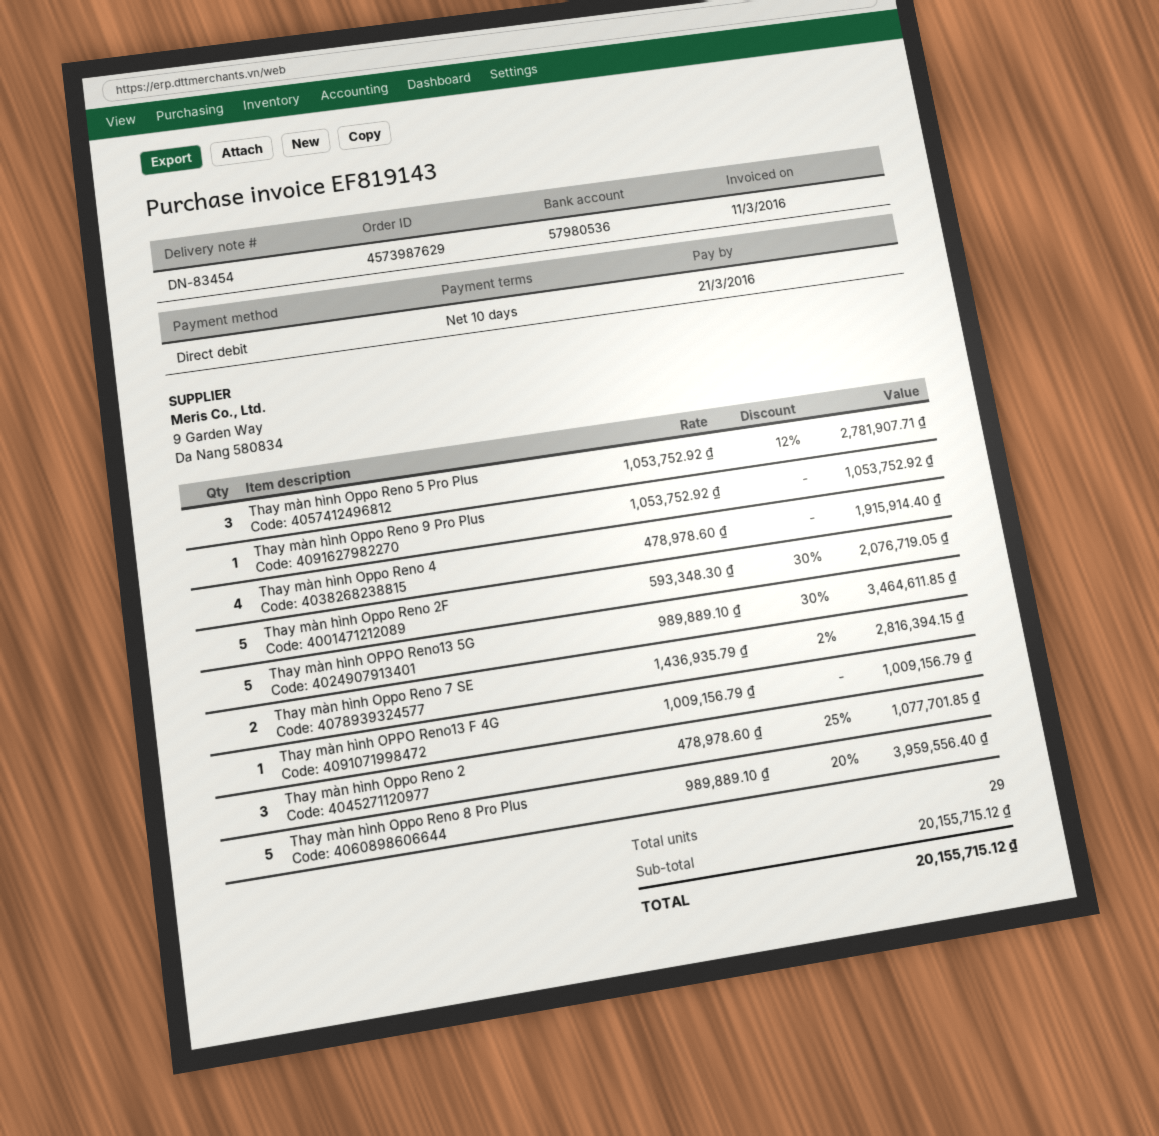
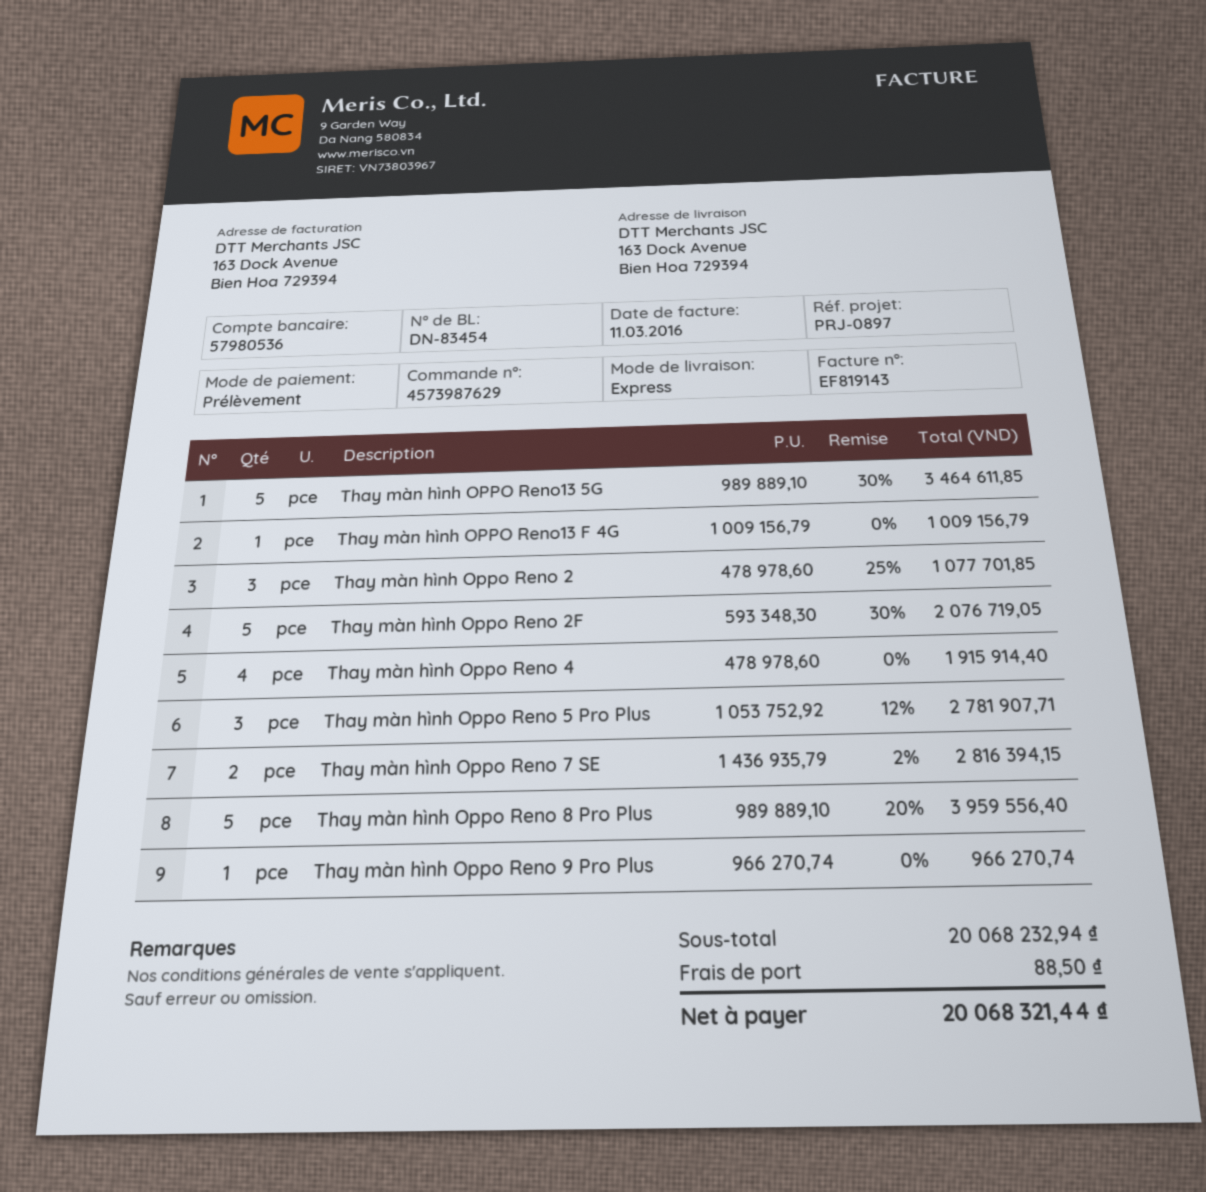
Thay màn hình Oppo Reno 9 Pro Plus: 1 x 1053752.92 = 1053752.92 -> 1 x 966270.74 = 966270.74
subtotal: 20155715.12 -> 20068232.94
shipping: none -> 88.50
total: 20155715.12 -> 20068321.44

